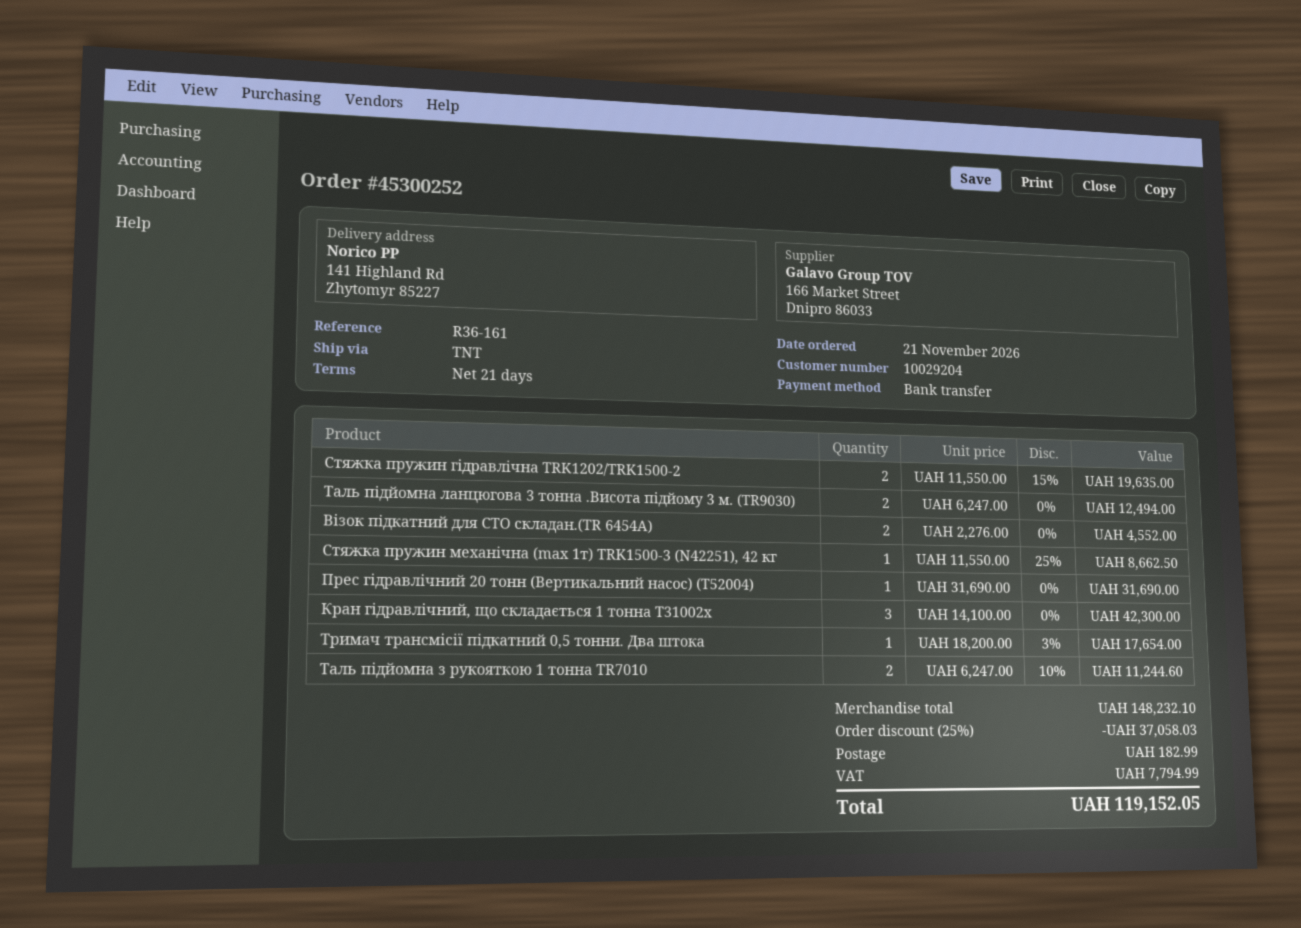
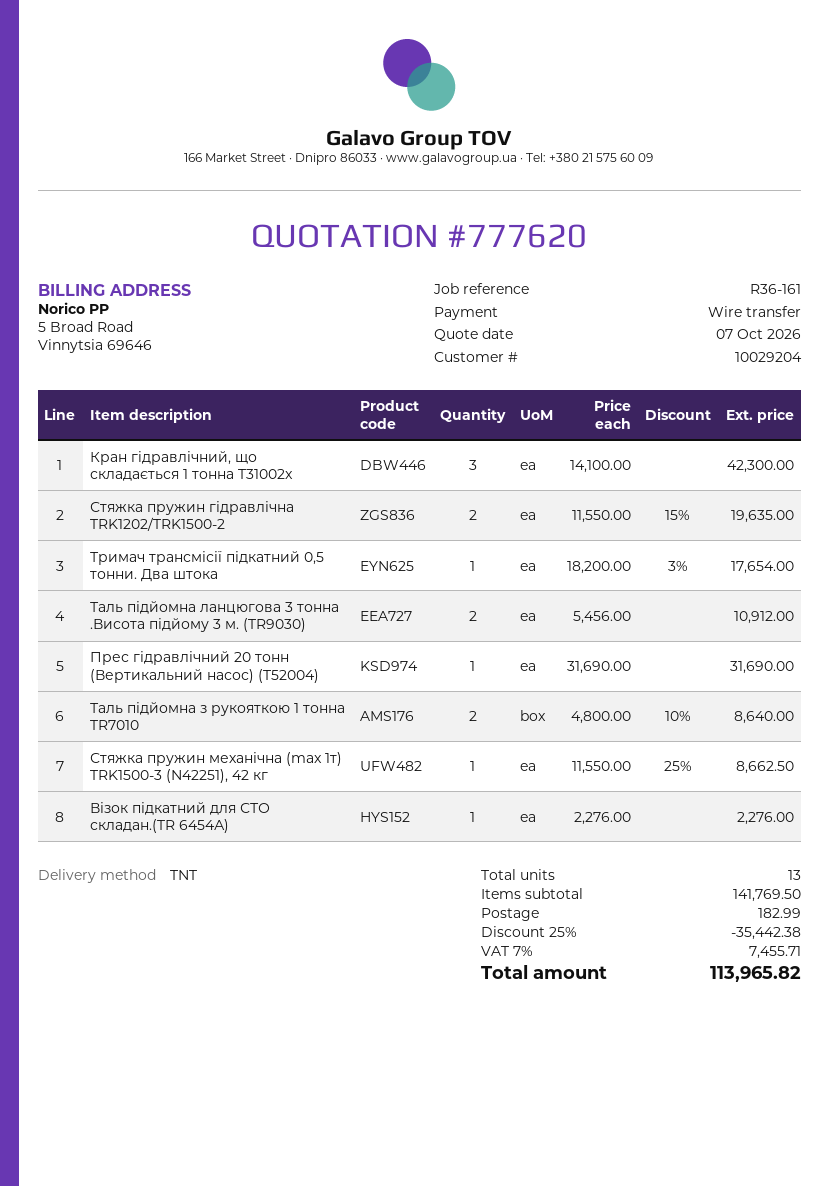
Таль підйомна ланцюгова 3 тонна .Висота підйому 3 м. (TR9030): 2 x 6247.00 = 12494.00 -> 2 x 5456.00 = 10912.00
Візок підкатний для СТО складан.(TR 6454А): 2 x 2276.00 = 4552.00 -> 1 x 2276.00 = 2276.00
Таль підйомна з рукояткою 1 тонна TR7010: 2 x 6247.00 - 10% = 11244.60 -> 2 x 4800.00 - 10% = 8640.00
subtotal: 148232.10 -> 141769.50
discount: 25% = 37058.03 -> 25% = 35442.38
tax: 7794.99 -> 7455.71
total: 119152.05 -> 113965.82

